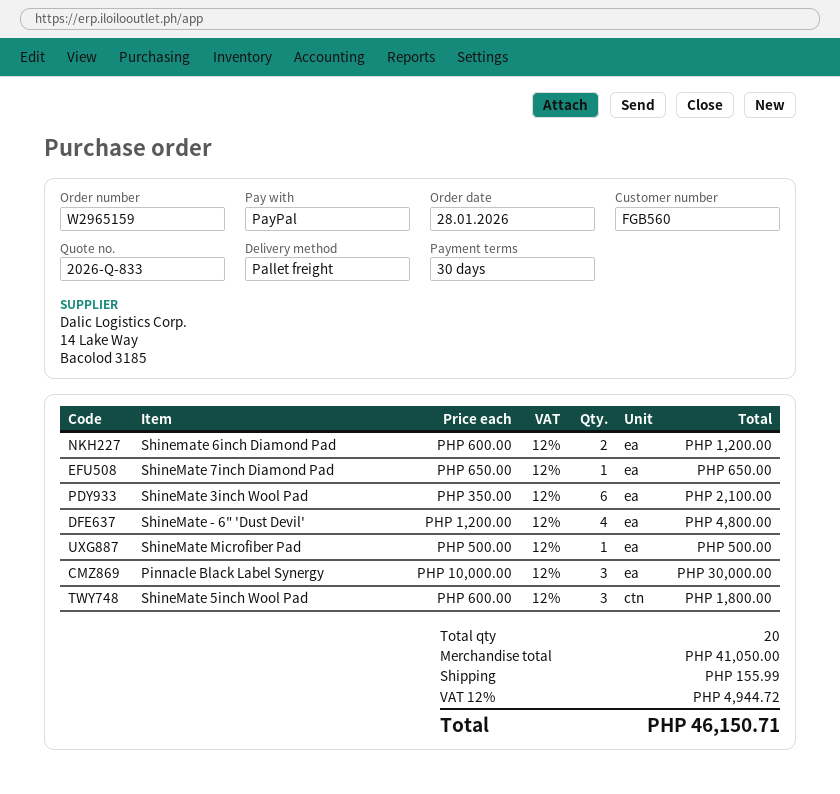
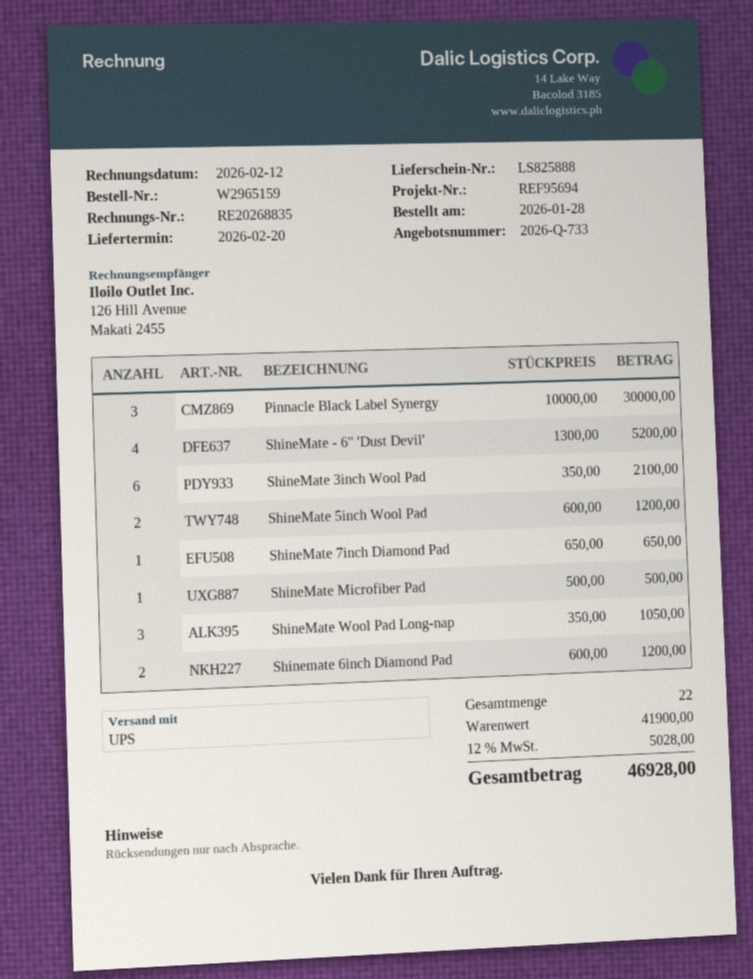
quote number: 2026-Q-833 -> 2026-Q-733
shipping method: pallet freight -> UPS
ShineMate - 6" 'Dust Devil': 4 x 1200.00 = 4800.00 -> 4 x 1300.00 = 5200.00
ShineMate 5inch Wool Pad: 3 x 600.00 = 1800.00 -> 2 x 600.00 = 1200.00
ShineMate Wool Pad Long-nap: none -> 3 x 350.00 = 1050.00
total quantity: 20 -> 22
subtotal: 41050.00 -> 41900.00
shipping: 155.99 -> none
tax: 12% = 4944.72 -> 12% = 5028.00
total: 46150.71 -> 46928.00

